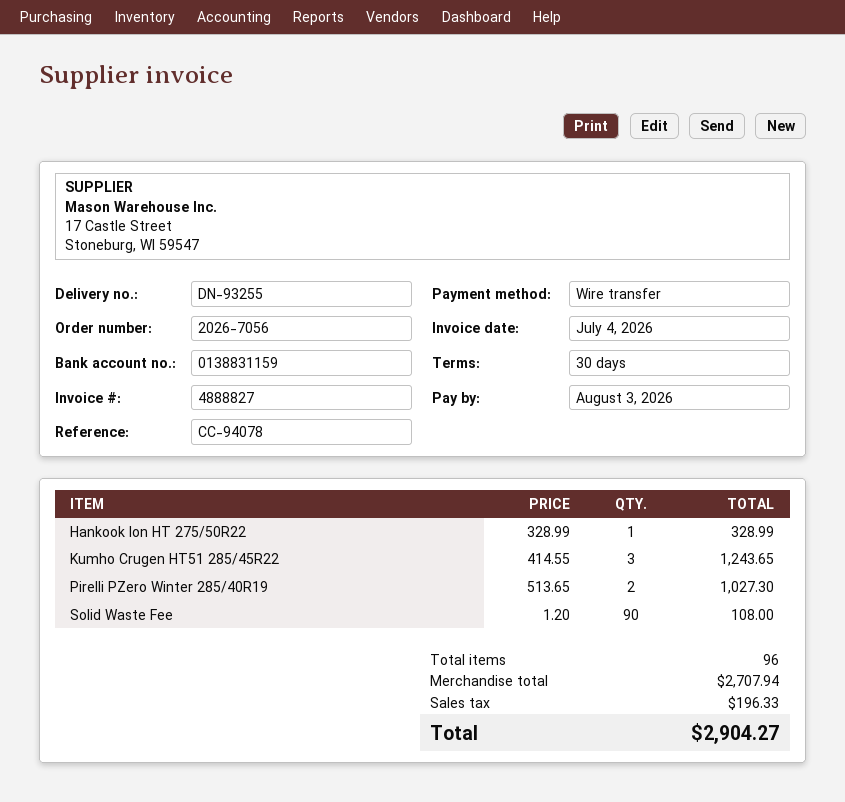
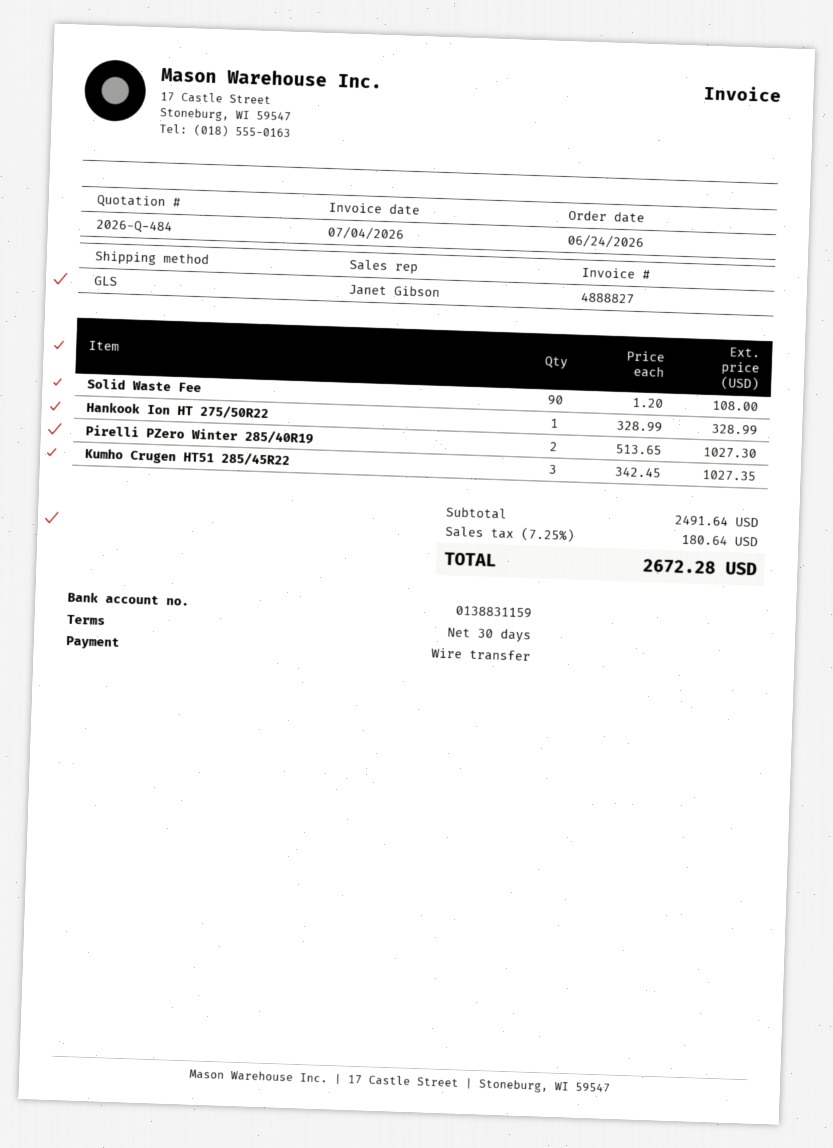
Kumho Crugen HT51 285/45R22: 3 x 414.55 = 1243.65 -> 3 x 342.45 = 1027.35
subtotal: 2707.94 -> 2491.64
tax: 196.33 -> 180.64
total: 2904.27 -> 2672.28

